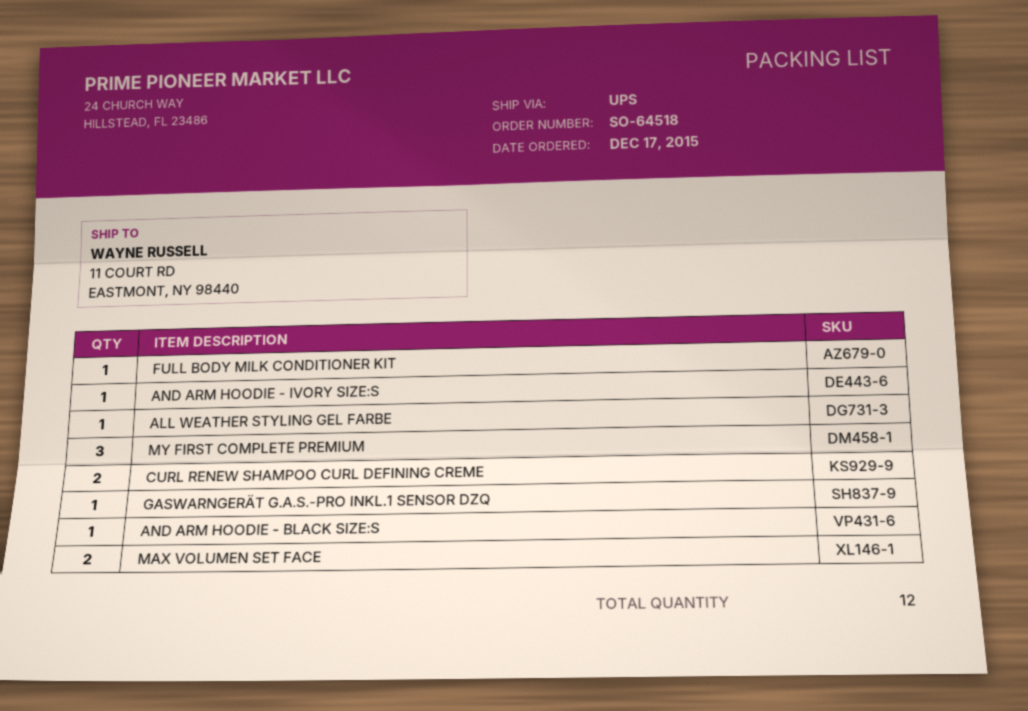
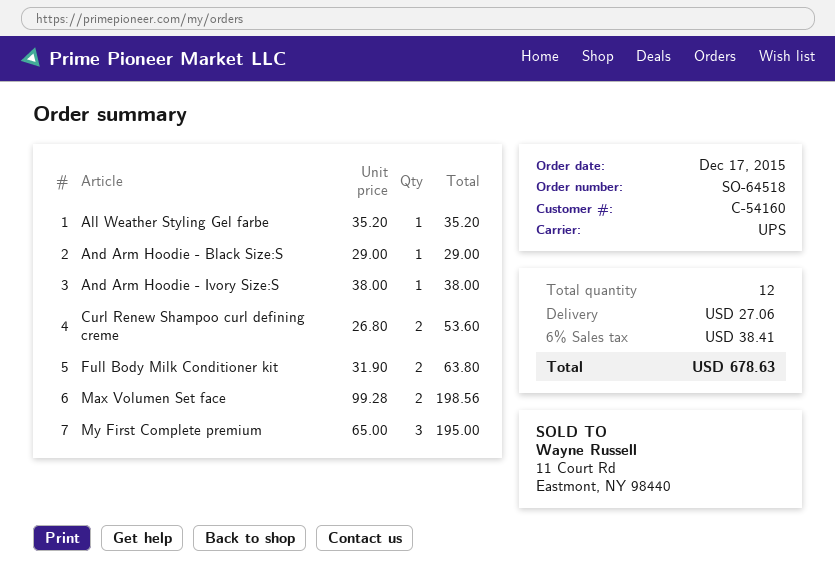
FULL BODY MILK CONDITIONER KIT: 1 -> 2
GASWARNGERÄT G.A.S.-PRO INKL.1 SENSOR DZQ: 1 -> none

